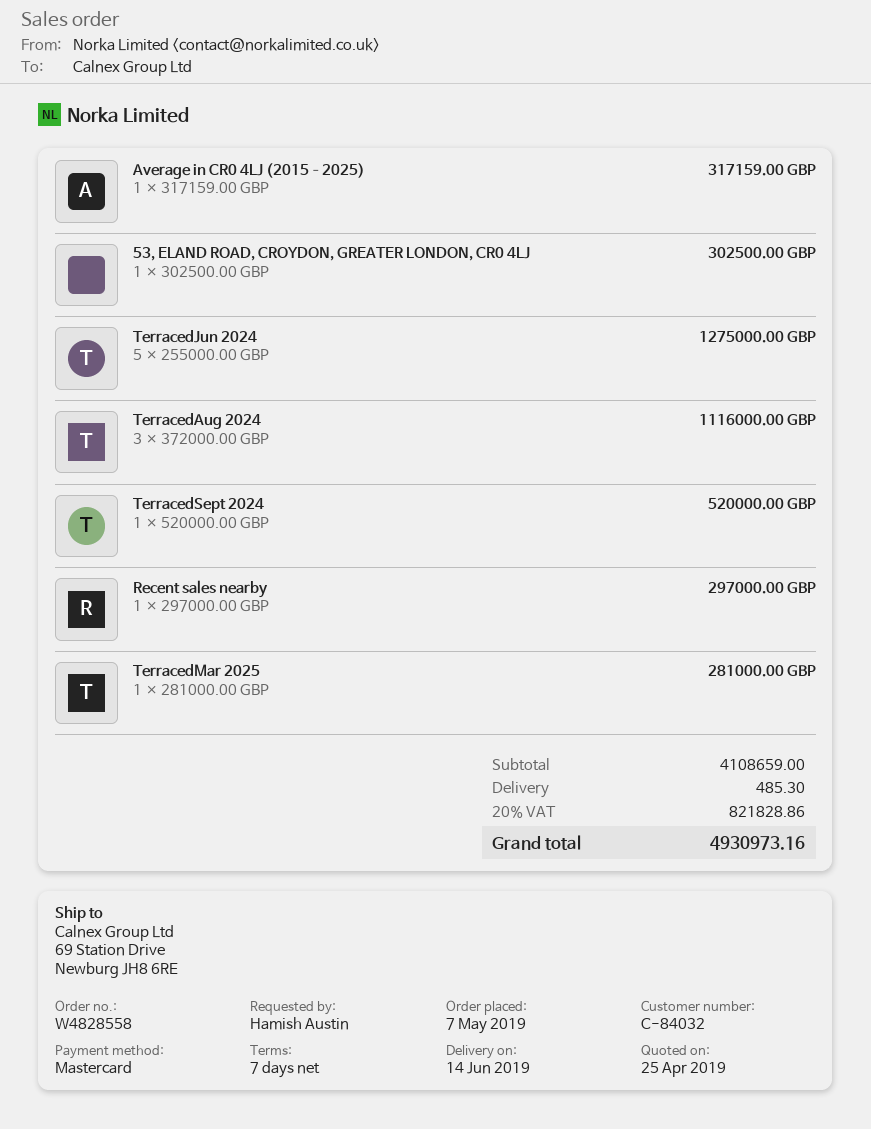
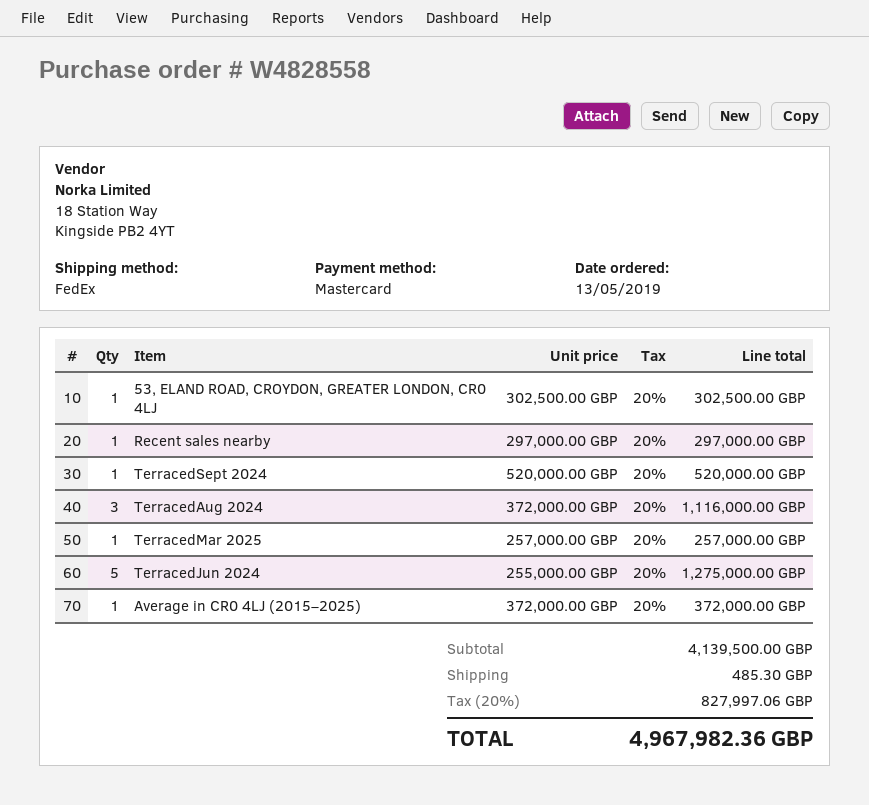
order date: 2019-05-07 -> 2019-05-13
Average in CR0 4LJ (2015–2025): 1 x 317159.00 = 317159.00 -> 1 x 372000.00 = 372000.00
TerracedMar 2025: 1 x 281000.00 = 281000.00 -> 1 x 257000.00 = 257000.00
subtotal: 4108659.00 -> 4139500.00
tax: 20% = 821828.86 -> 20% = 827997.06
total: 4930973.16 -> 4967982.36

